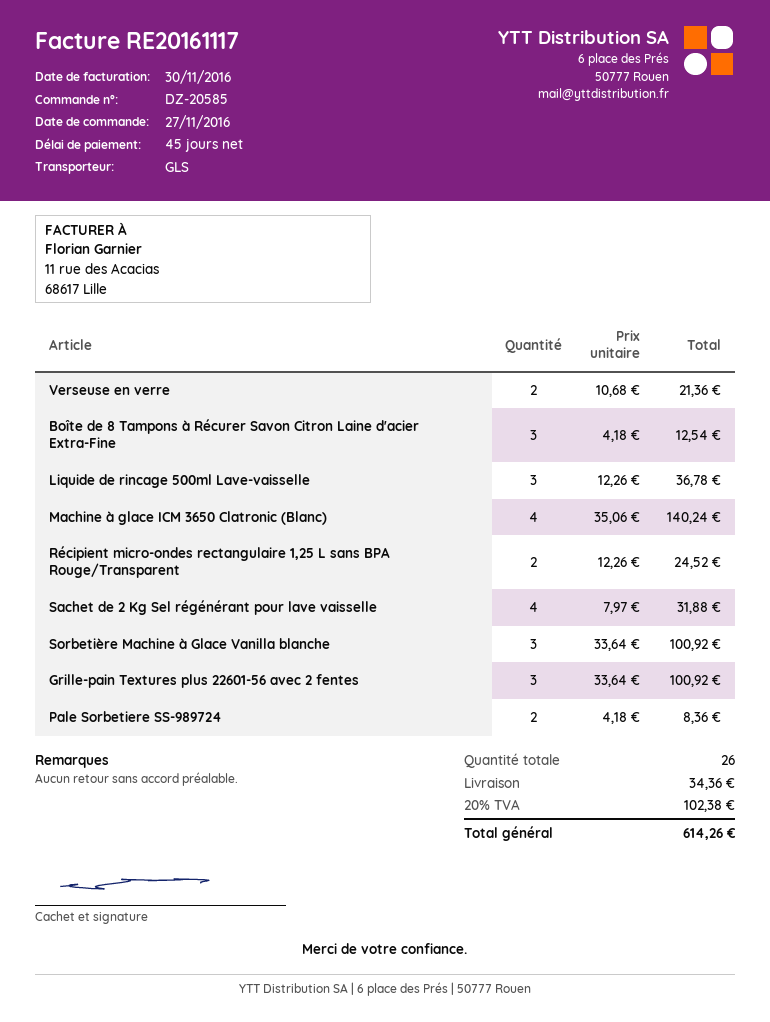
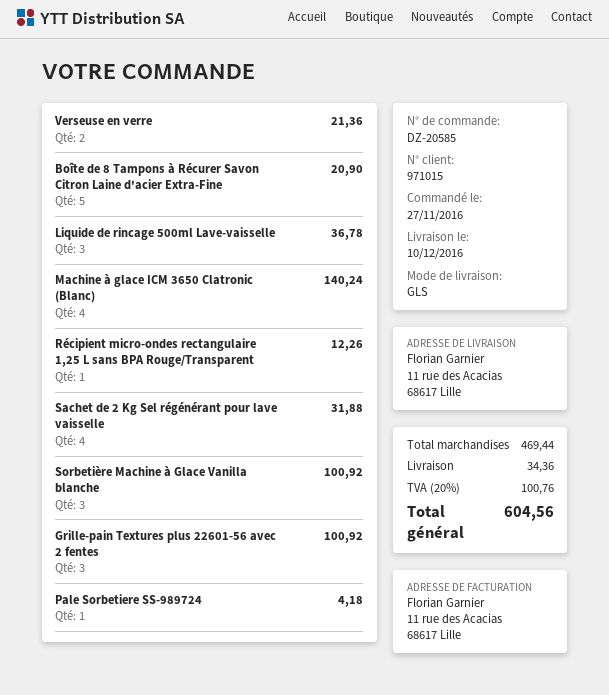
Boîte de 8 Tampons à Récurer Savon Citron Laine d'acier Extra-Fine: 3 for 12.54 -> 5 for 20.90
Récipient micro-ondes rectangulaire 1,25 L sans BPA Rouge/Transparent: 2 for 24.52 -> 1 for 12.26
Pale Sorbetiere SS-989724: 2 for 8.36 -> 1 for 4.18
tax: 20% = 102.38 -> 20% = 100.76
total: 614.26 -> 604.56

